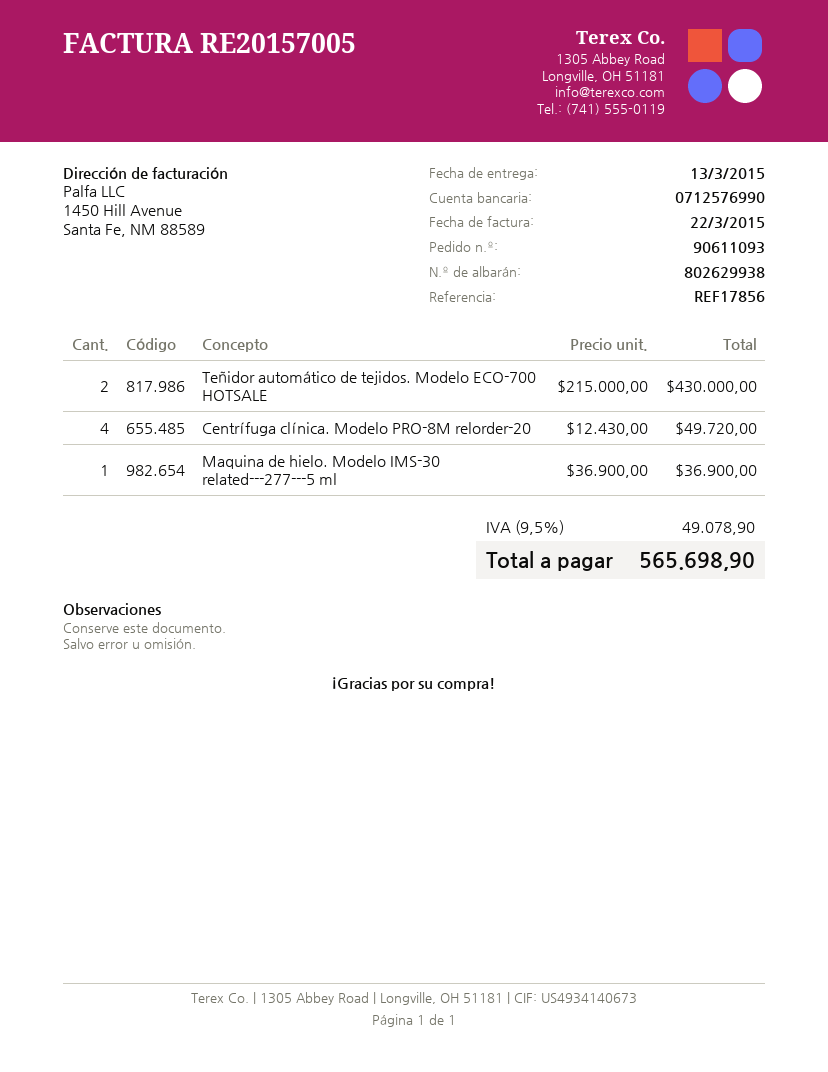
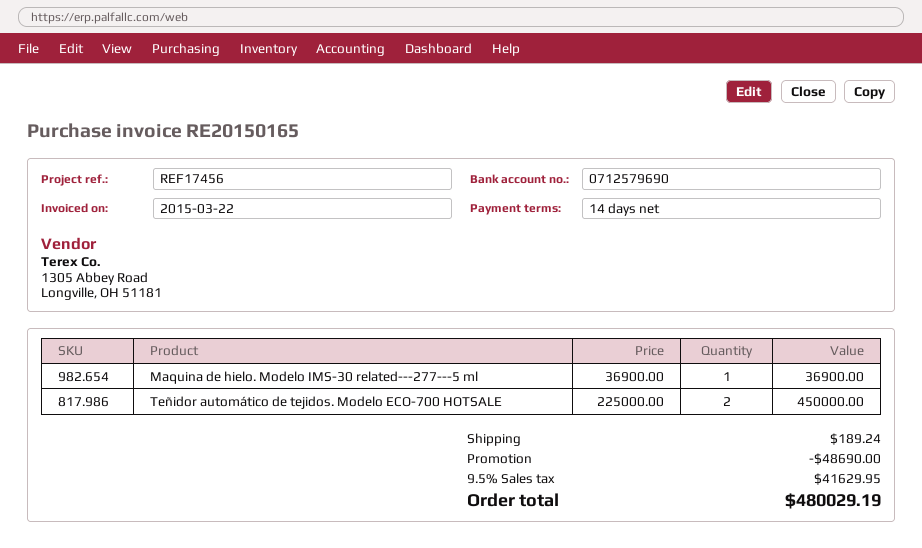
invoice number: RE20157005 -> RE20150165
reference: REF17856 -> REF17456
bank account: 0712576990 -> 0712579690
Teñidor automático de tejidos. Modelo ECO-700 HOTSALE: 2 x 215000.00 = 430000.00 -> 2 x 225000.00 = 450000.00
Centrífuga clínica. Modelo PRO-8M relorder-20: 4 x 12430.00 = 49720.00 -> none
discount: none -> 48690.00
shipping: none -> 189.24
tax: 9.5% = 49078.90 -> 9.5% = 41629.95
total: 565698.90 -> 480029.19

